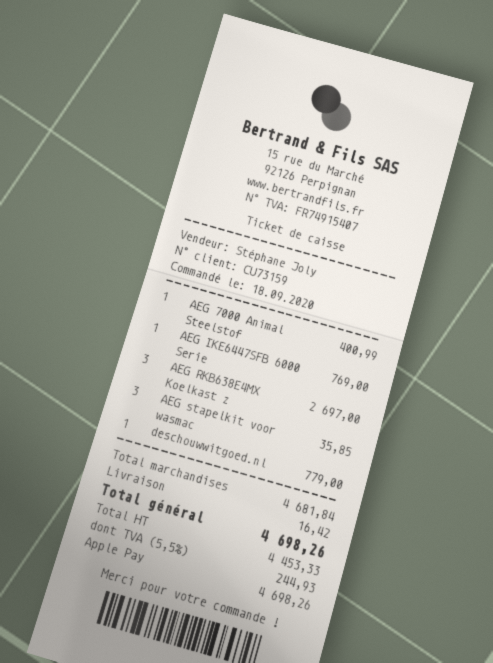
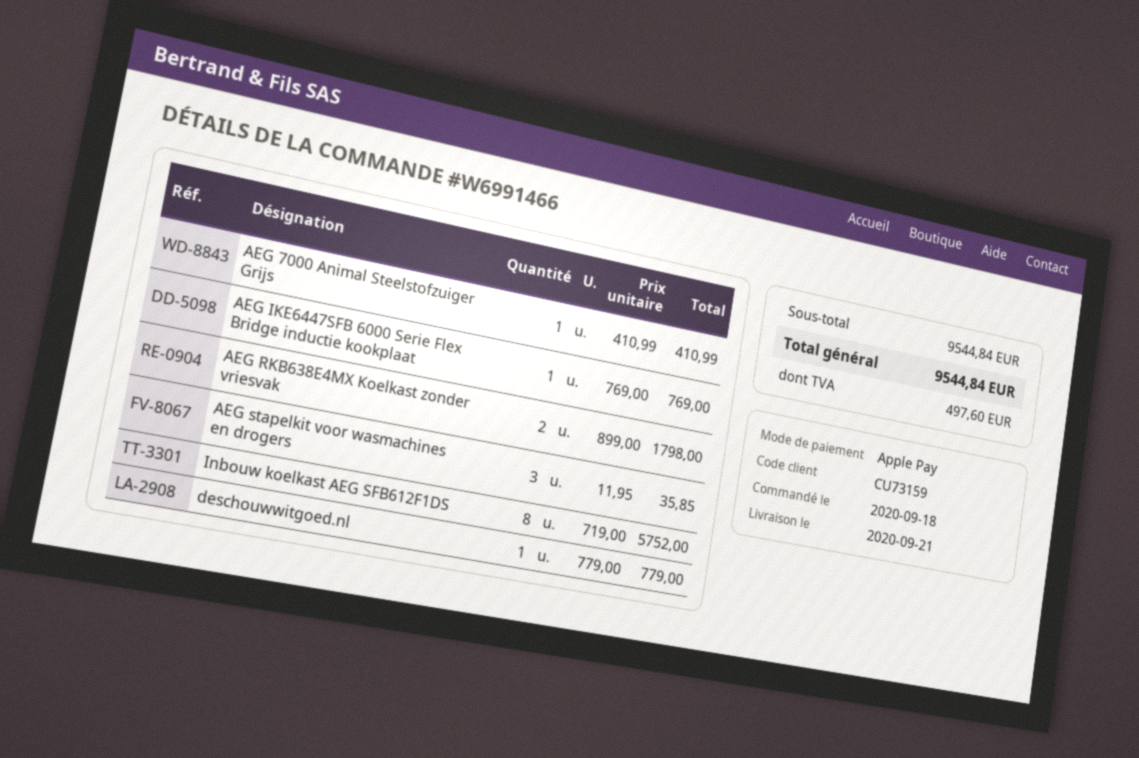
AEG 7000 Animal Steelstof: 1 for 400.99 -> 1 for 410.99
AEG RKB638E4MX Koelkast z: 3 for 2697.00 -> 2 for 1798.00
Inbouw koelkast AEG SFB612F1DS: none -> 8 for 5752.00
subtotal: 4681.84 -> 9544.84
shipping: 16.42 -> none
tax: 244.93 -> 497.60
total: 4698.26 -> 9544.84

